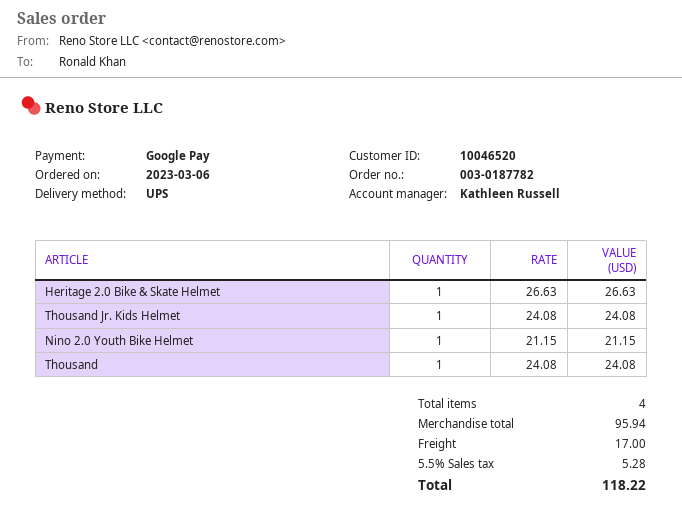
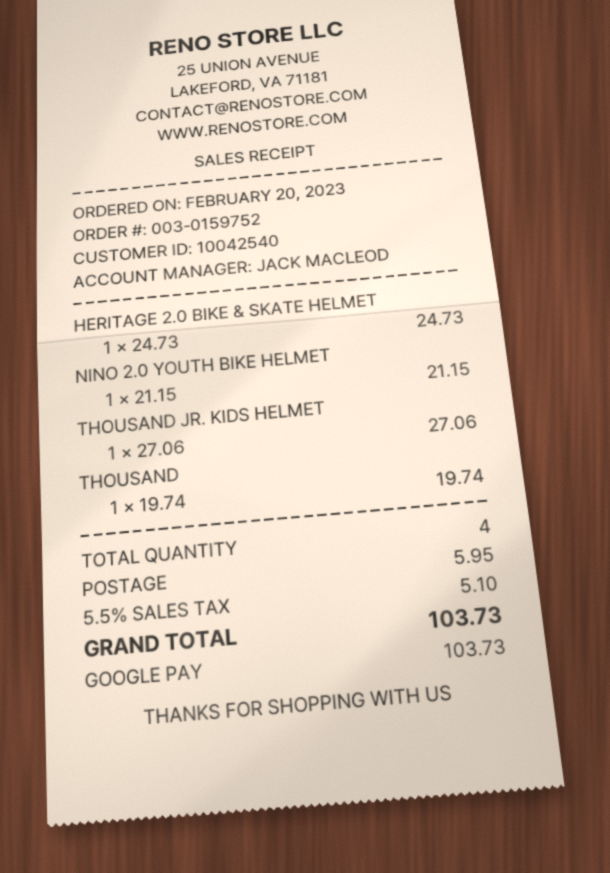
order number: 003-0187782 -> 003-0159752
order date: 2023-03-06 -> 2023-02-20
customer number: 10046520 -> 10042540
sales rep: Kathleen Russell -> JACK MACLEOD
Heritage 2.0 Bike & Skate Helmet: 1 x 26.63 = 26.63 -> 1 x 24.73 = 24.73
Thousand Jr. Kids Helmet: 1 x 24.08 = 24.08 -> 1 x 27.06 = 27.06
Thousand: 1 x 24.08 = 24.08 -> 1 x 19.74 = 19.74
shipping: 17.00 -> 5.95
tax: 5.5% = 5.28 -> 5.5% = 5.10
total: 118.22 -> 103.73

